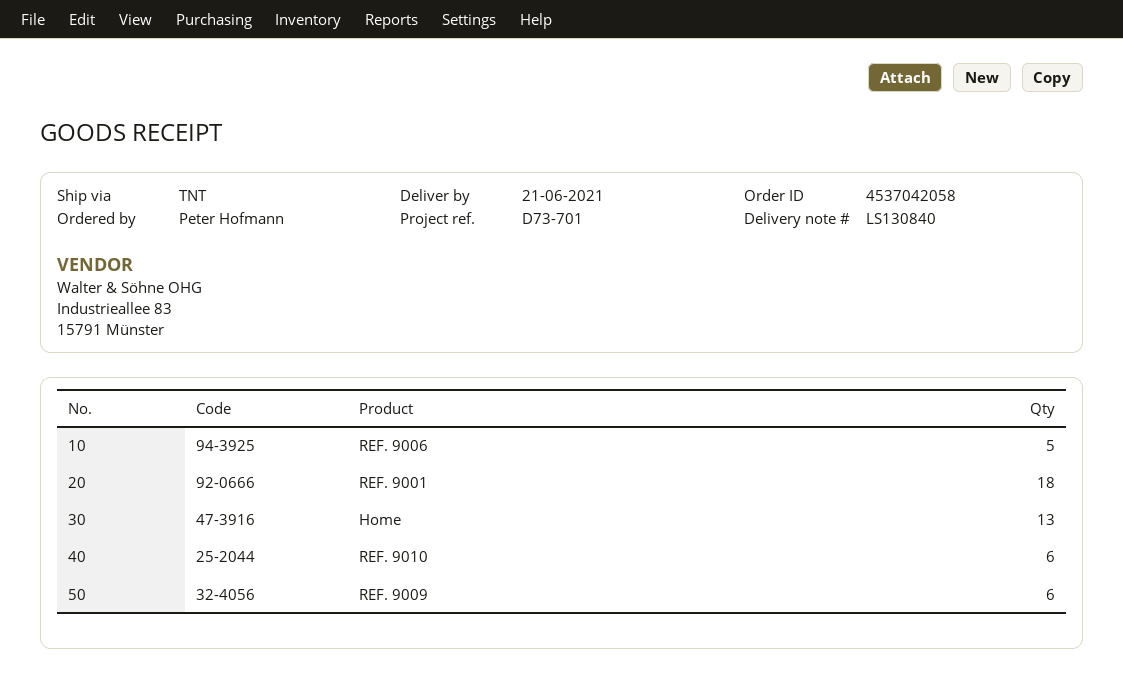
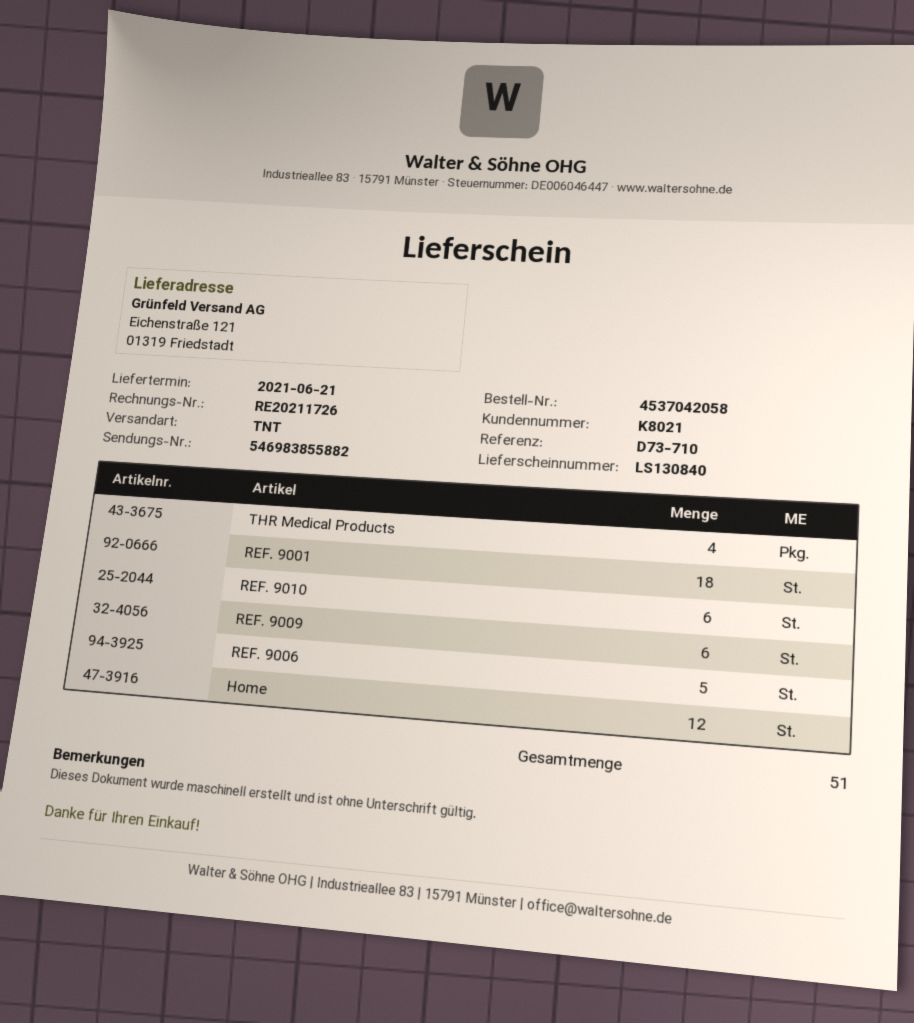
reference: D73-701 -> D73-710
Home: 13 -> 12
THR Medical Products: none -> 4

